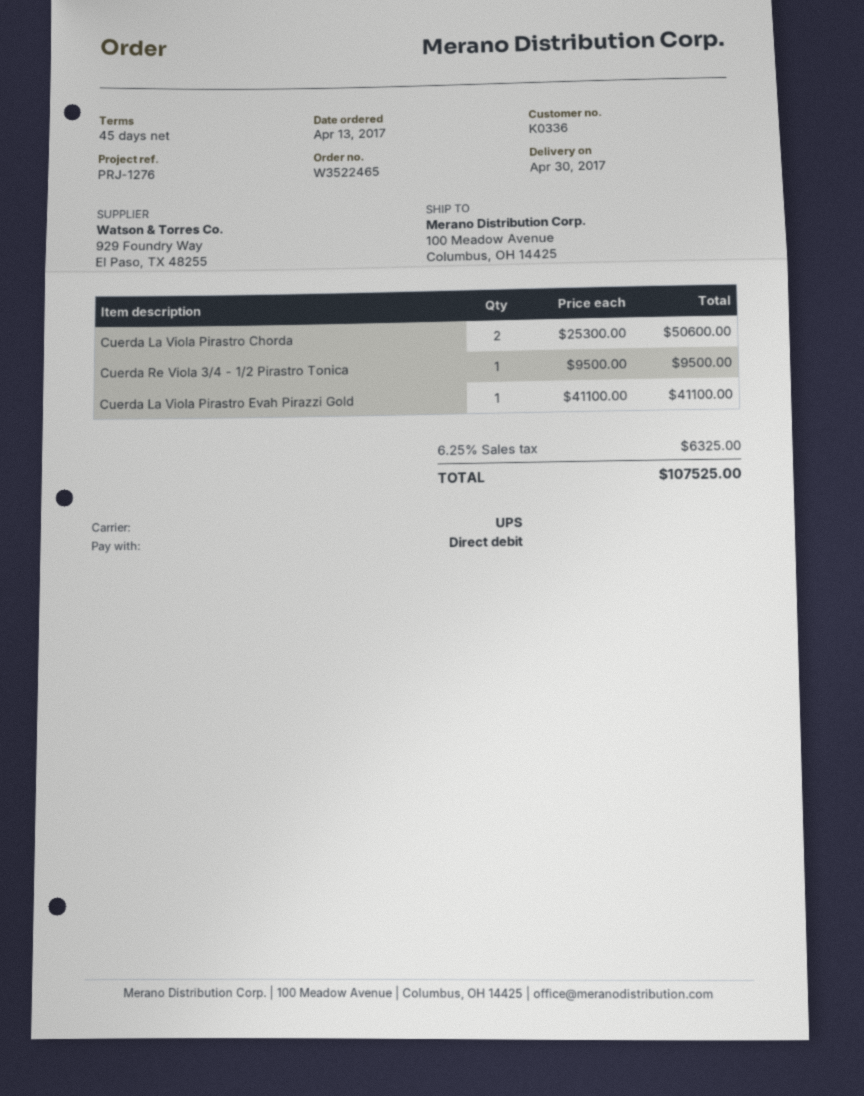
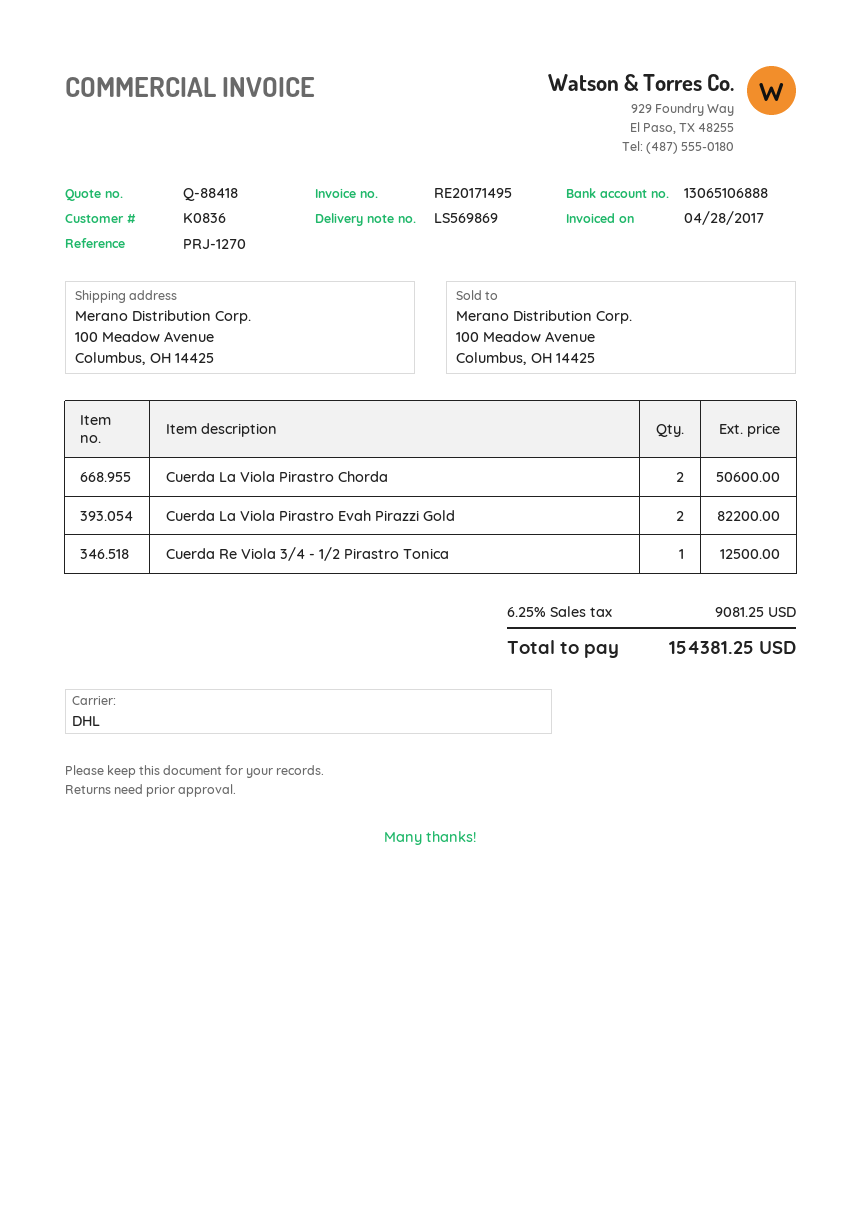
customer number: K0336 -> K0836
reference: PRJ-1276 -> PRJ-1270
shipping method: UPS -> DHL
Cuerda Re Viola 3/4 - 1/2 Pirastro Tonica: 1 for 9500.00 -> 1 for 12500.00
Cuerda La Viola Pirastro Evah Pirazzi Gold: 1 for 41100.00 -> 2 for 82200.00
tax: 6.25% = 6325.00 -> 6.25% = 9081.25
total: 107525.00 -> 154381.25

